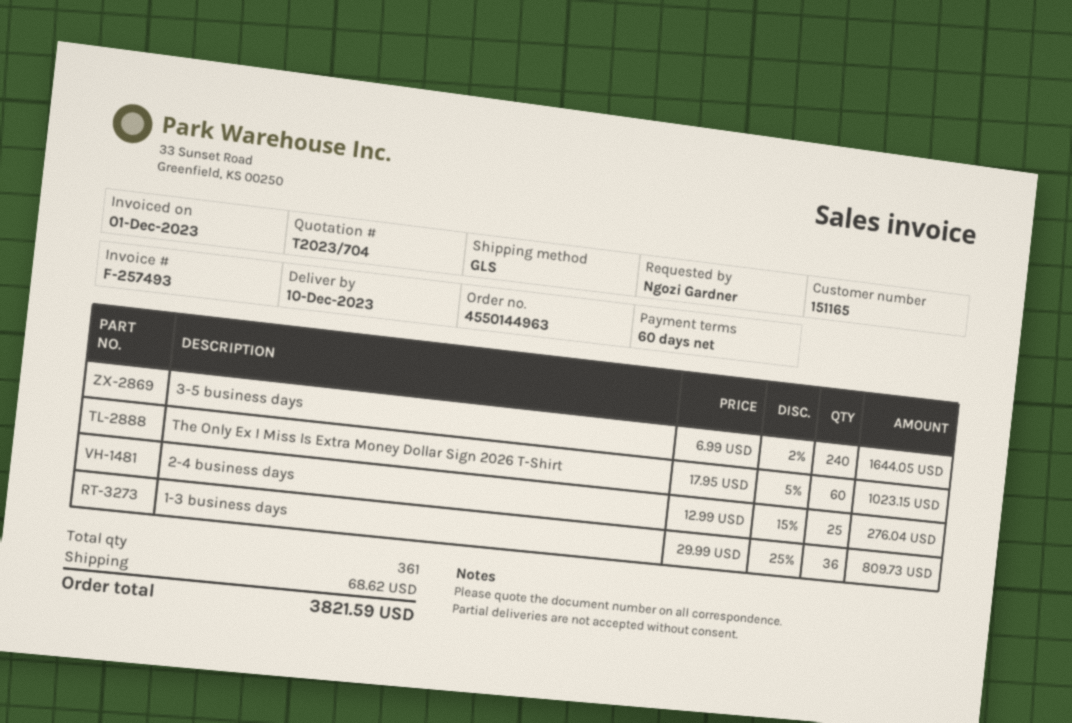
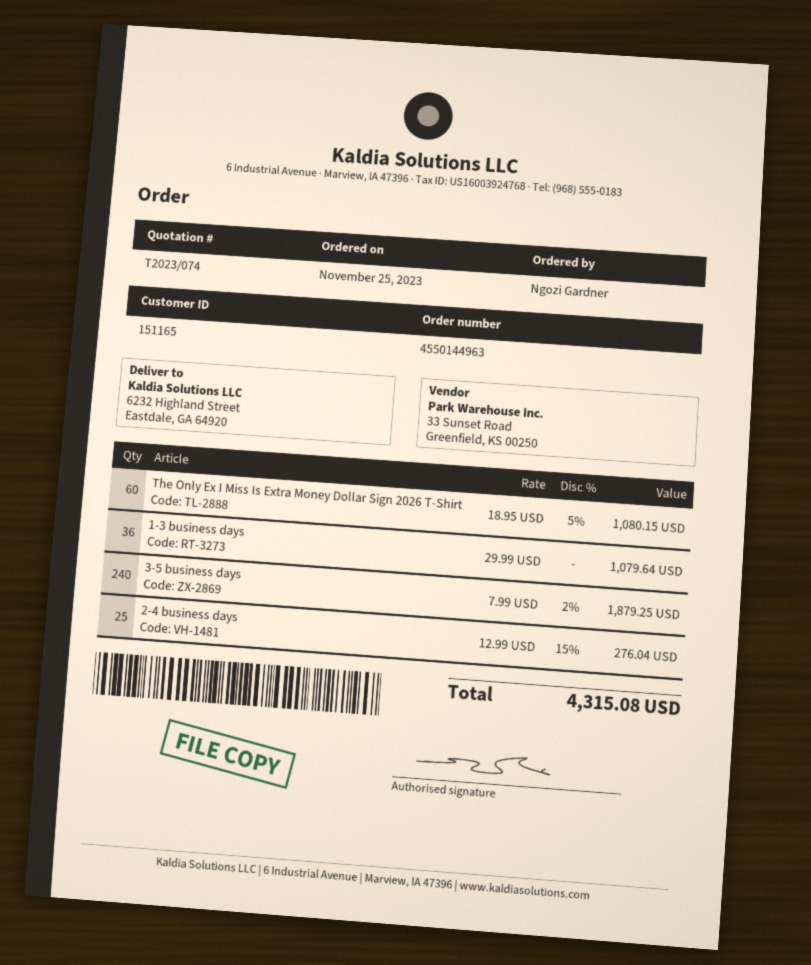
quote number: T2023/704 -> T2023/074
3-5 business days: 240 x 6.99 - 2% = 1644.05 -> 240 x 7.99 - 2% = 1879.25
The Only Ex I Miss Is Extra Money Dollar Sign 2026 T-Shirt: 60 x 17.95 - 5% = 1023.15 -> 60 x 18.95 - 5% = 1080.15
1-3 business days: 36 x 29.99 - 25% = 809.73 -> 36 x 29.99 = 1079.64
shipping: 68.62 -> none
total: 3821.59 -> 4315.08

